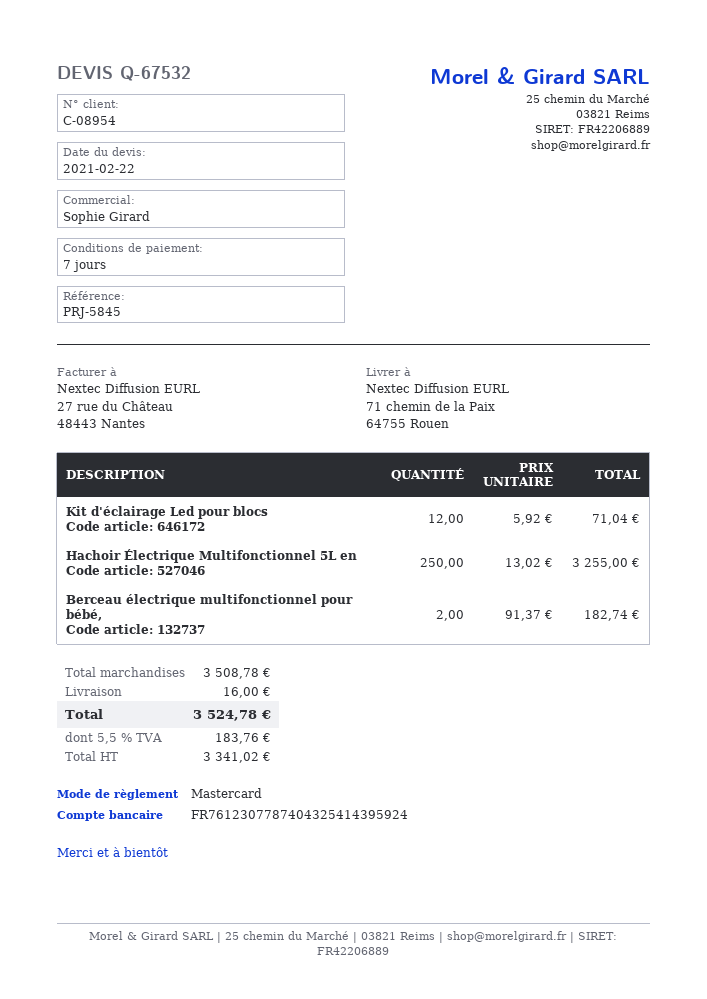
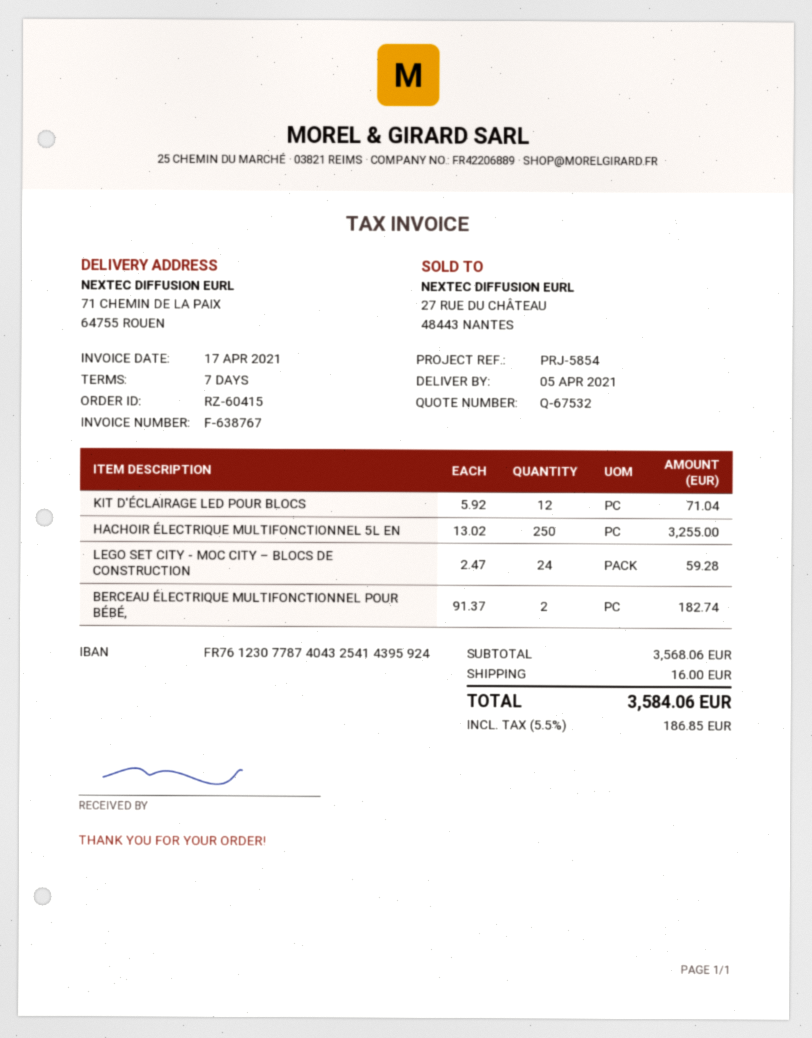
reference: PRJ-5845 -> PRJ-5854
LEGO SET CITY - MOC CITY – BLOCS DE CONSTRUCTION: none -> 24 x 2.47 = 59.28
subtotal: 3508.78 -> 3568.06
tax: 5.5% = 183.76 -> 5.5% = 186.85
total: 3524.78 -> 3584.06

